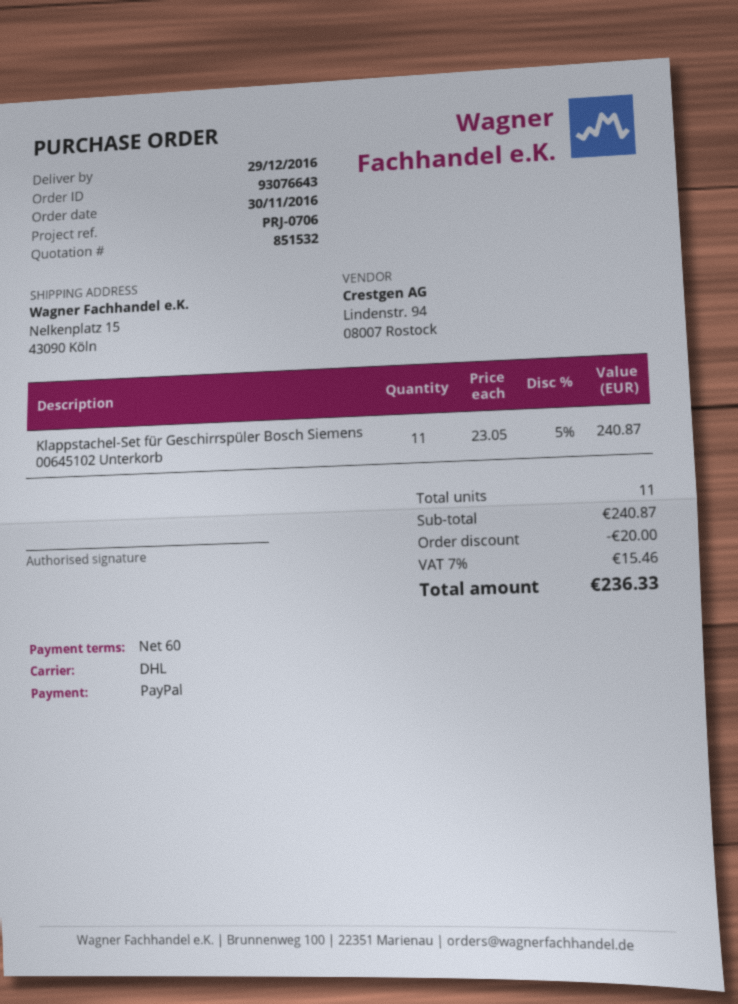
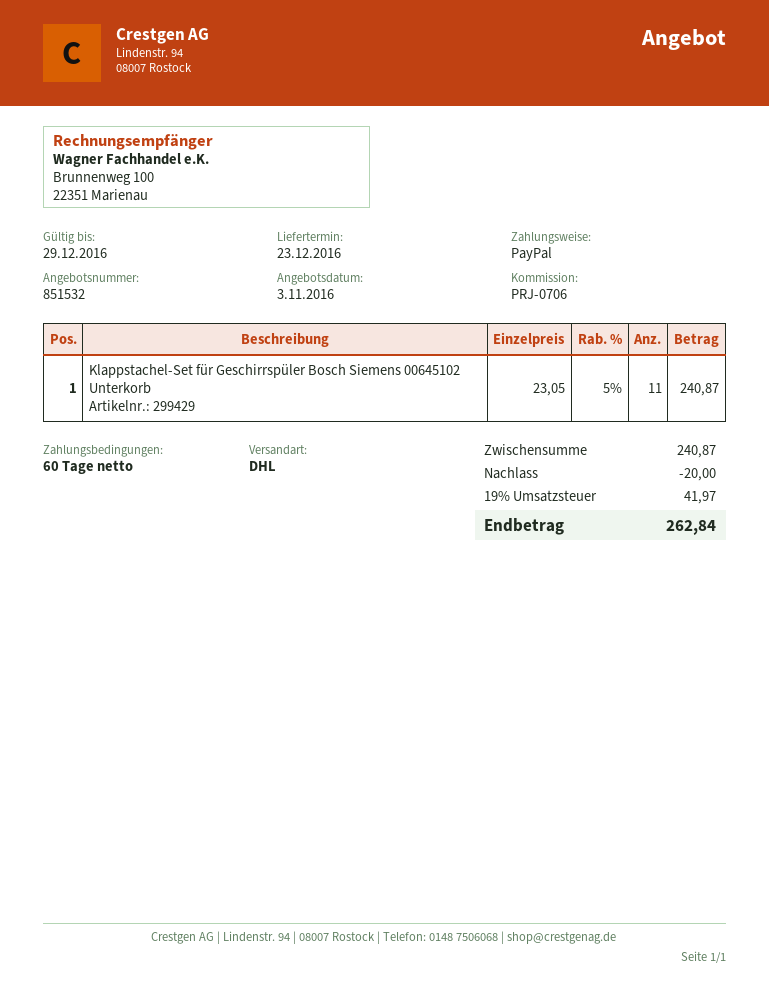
delivery date: 2016-12-29 -> 2016-12-23
tax: 7% = 15.46 -> 19% = 41.97
total: 236.33 -> 262.84

